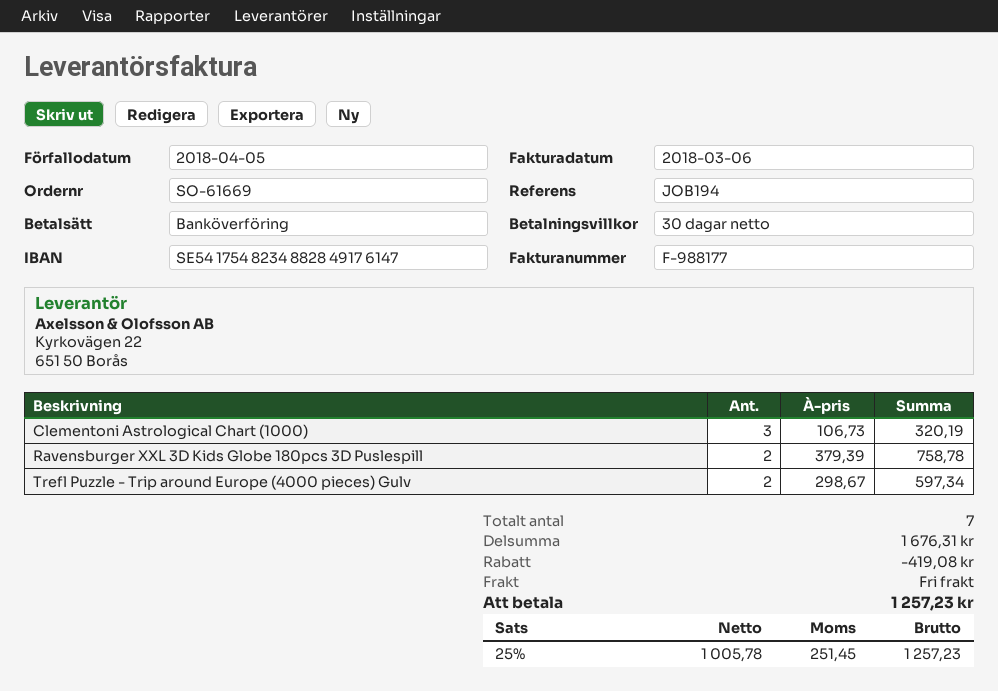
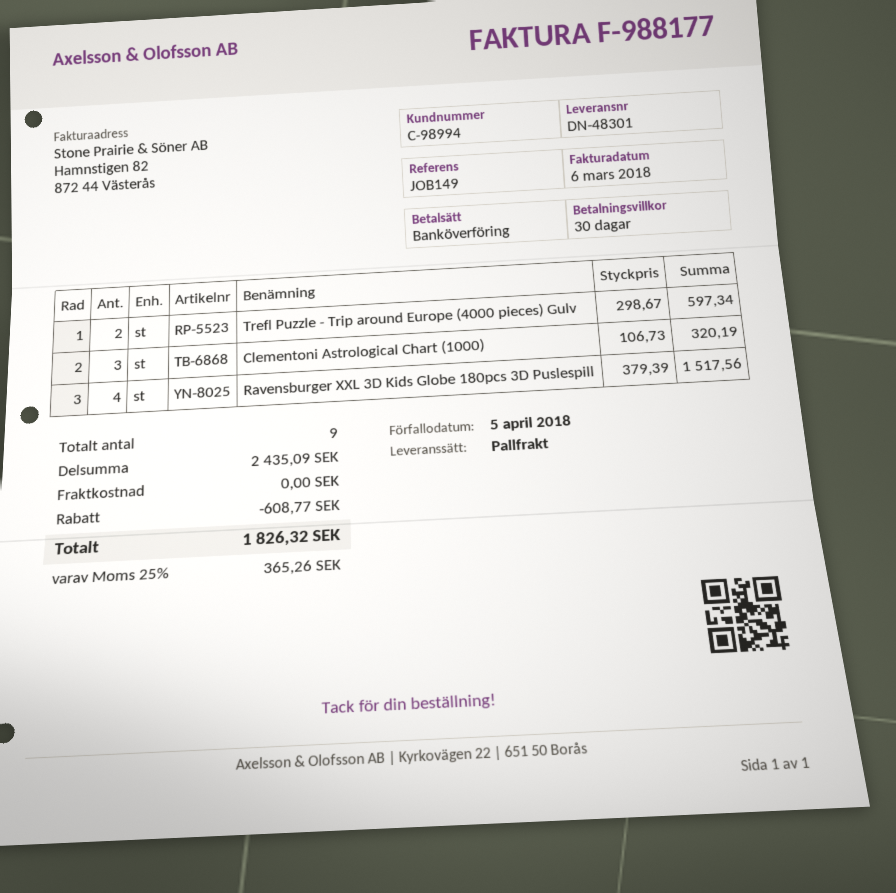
reference: JOB194 -> JOB149
Ravensburger XXL 3D Kids Globe 180pcs 3D Puslespill: 2 x 379.39 = 758.78 -> 4 x 379.39 = 1517.56
total quantity: 7 -> 9
subtotal: 1676.31 -> 2435.09
discount: 419.08 -> 608.77
tax: 25% = 251.45 -> 25% = 365.26
total: 1257.23 -> 1826.32

